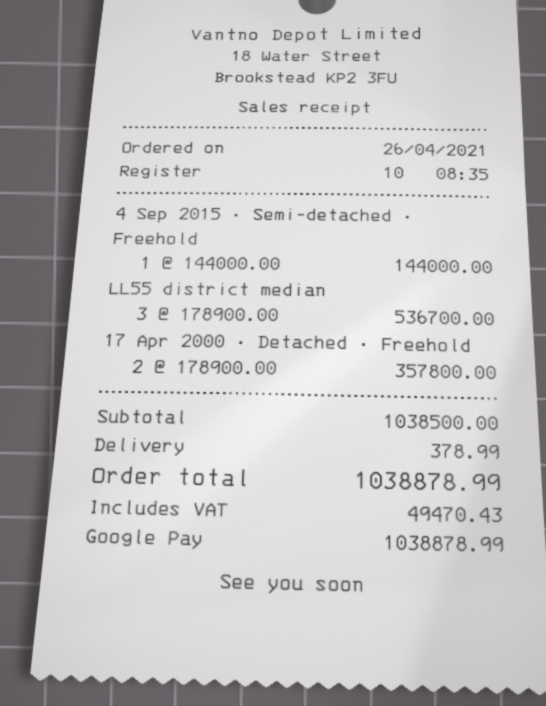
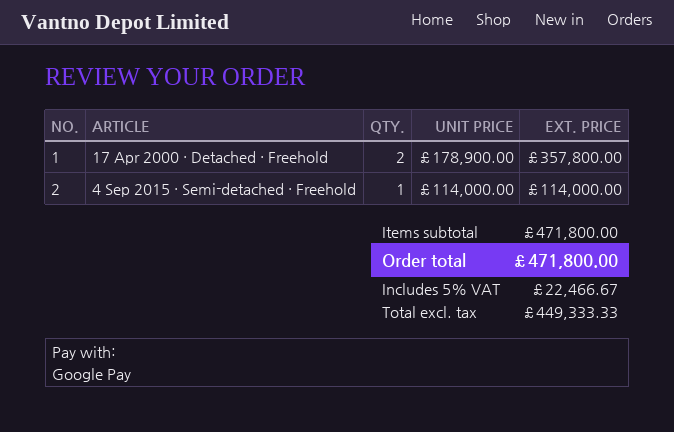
4 Sep 2015 · Semi-detached · Freehold: 1 x 144000.00 = 144000.00 -> 1 x 114000.00 = 114000.00
LL55 district median: 3 x 178900.00 = 536700.00 -> none
subtotal: 1038500.00 -> 471800.00
shipping: 378.99 -> none
tax: 49470.43 -> 22466.67
total: 1038878.99 -> 471800.00

